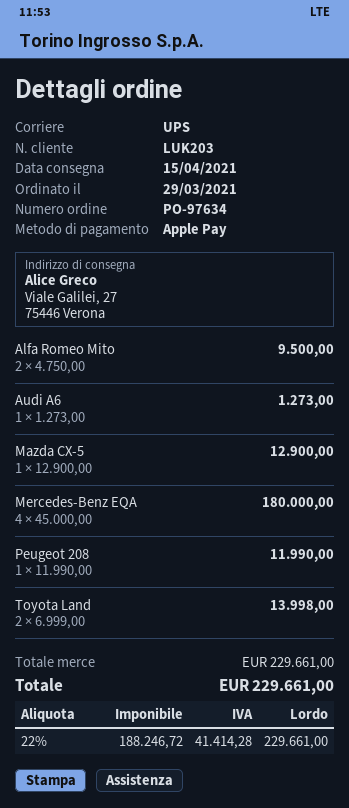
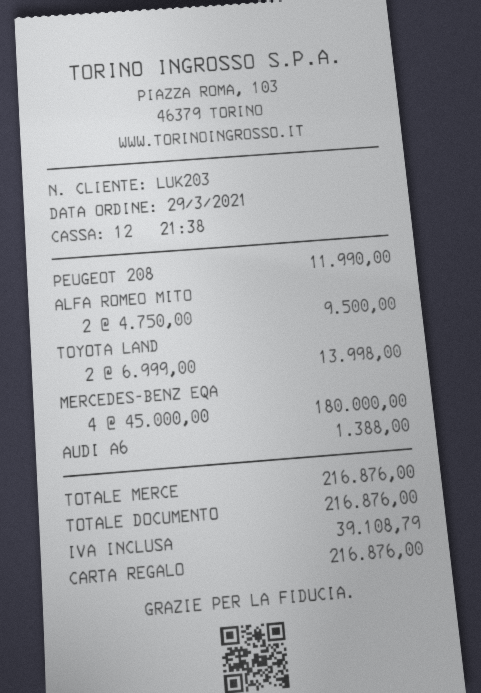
payment method: Apple Pay -> gift card
Audi A6: 1 x 1273.00 = 1273.00 -> 1 x 1388.00 = 1388.00
Mazda CX-5: 1 x 12900.00 = 12900.00 -> none
subtotal: 229661.00 -> 216876.00
tax: 41414.28 -> 39108.79
total: 229661.00 -> 216876.00

